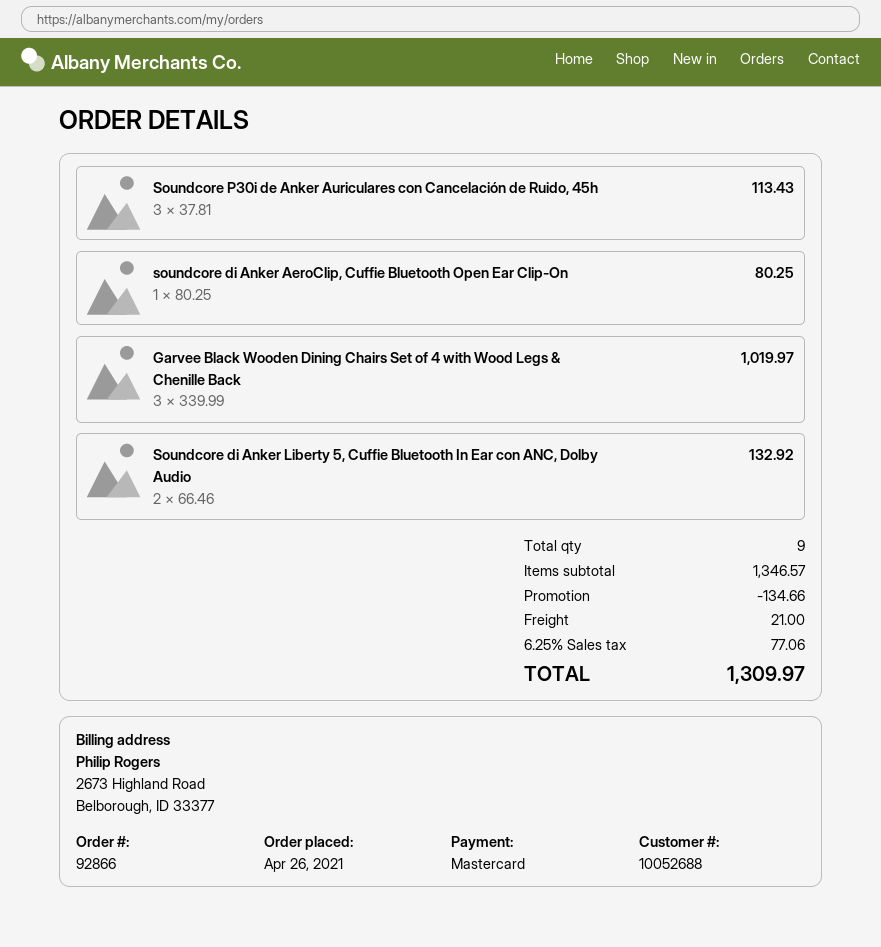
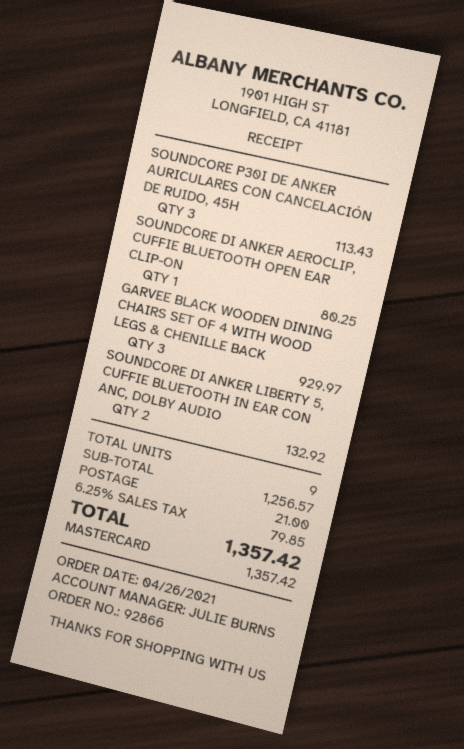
Garvee Black Wooden Dining Chairs Set of 4 with Wood Legs & Chenille Back: 3 for 1019.97 -> 3 for 929.97
subtotal: 1346.57 -> 1256.57
discount: 134.66 -> none
tax: 6.25% = 77.06 -> 6.25% = 79.85
total: 1309.97 -> 1357.42

